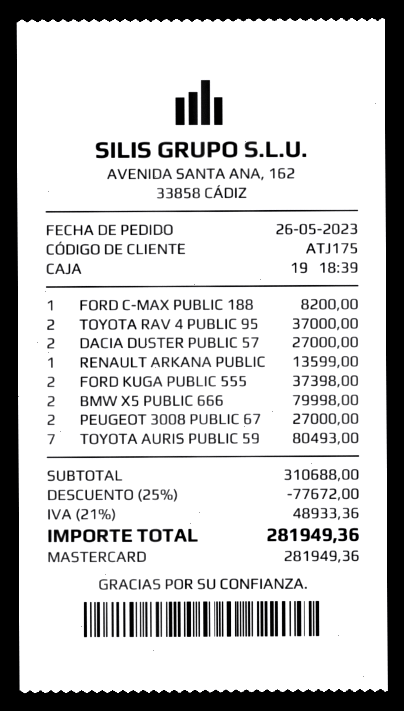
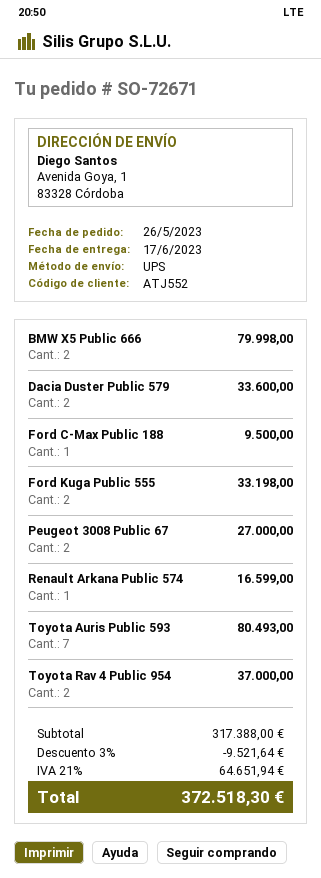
customer number: ATJ175 -> ATJ552
FORD C-MAX PUBLIC 188: 1 for 8200.00 -> 1 for 9500.00
DACIA DUSTER PUBLIC 57: 2 for 27000.00 -> 2 for 33600.00
RENAULT ARKANA PUBLIC: 1 for 13599.00 -> 1 for 16599.00
FORD KUGA PUBLIC 555: 2 for 37398.00 -> 2 for 33198.00
subtotal: 310688.00 -> 317388.00
discount: 25% = 77672.00 -> 3% = 9521.64
tax: 21% = 48933.36 -> 21% = 64651.94
total: 281949.36 -> 372518.30

